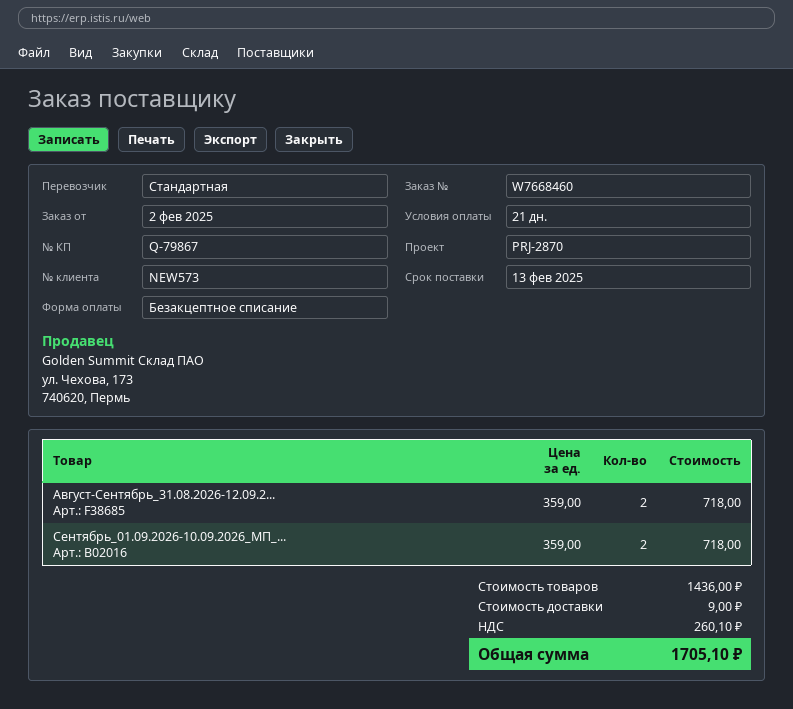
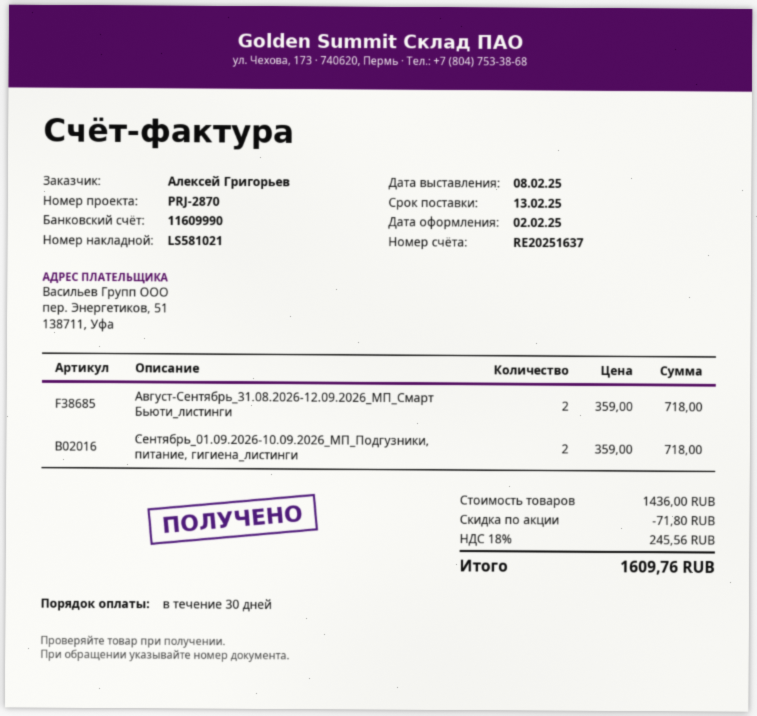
payment terms: 21 days -> 30 days
discount: none -> 71.80
shipping: 9.00 -> none
tax: 260.10 -> 245.56
total: 1705.10 -> 1609.76

